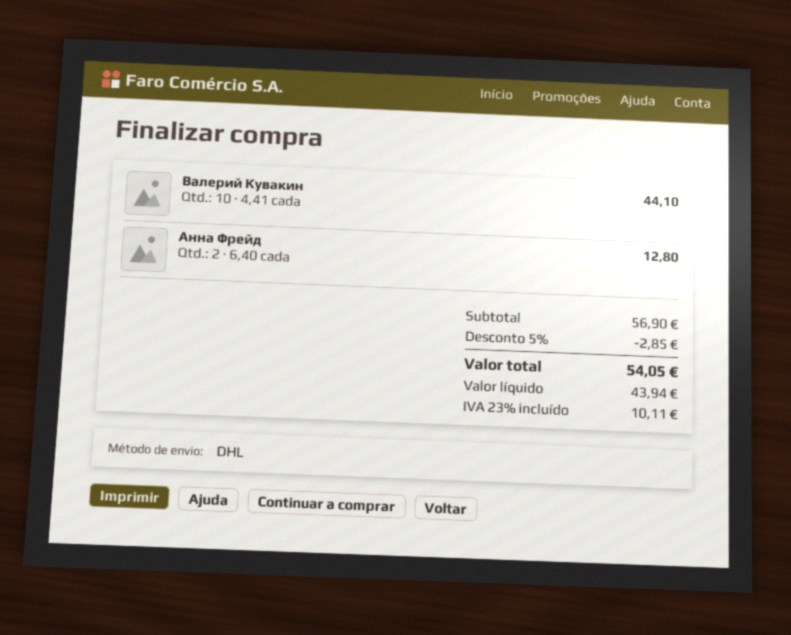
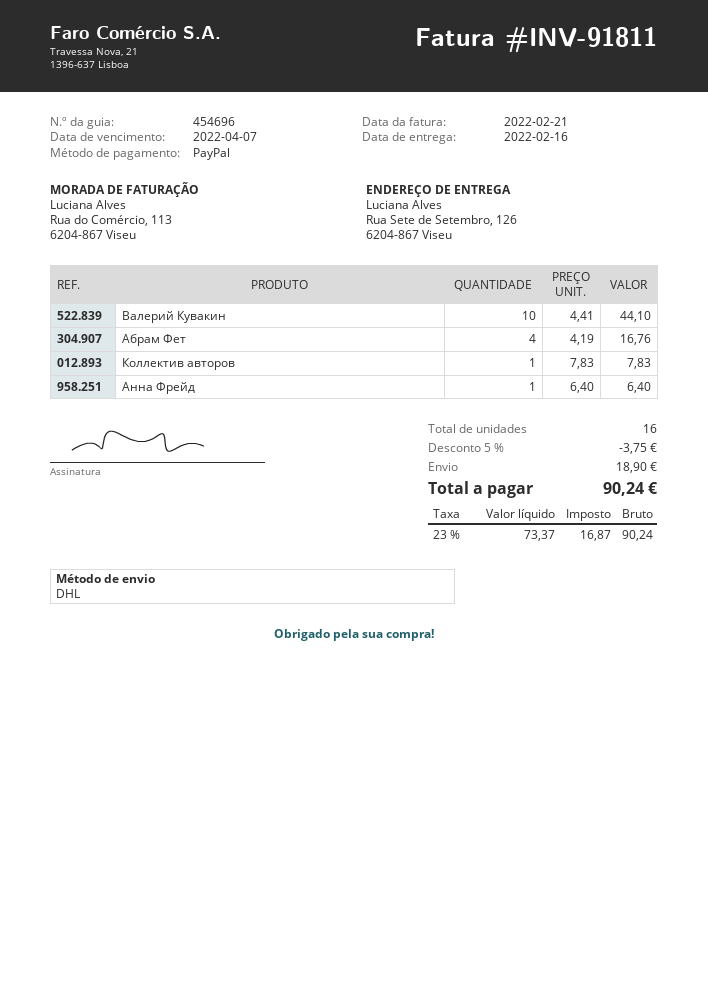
Анна Фрейд: 2 x 6.40 = 12.80 -> 1 x 6.40 = 6.40
Абрам Фет: none -> 4 x 4.19 = 16.76
Коллектив авторов: none -> 1 x 7.83 = 7.83
discount: 5% = 2.85 -> 5% = 3.75
shipping: none -> 18.90
net: 43.94 -> 73.37
tax: 23% = 10.11 -> 23% = 16.87
total: 54.05 -> 90.24

